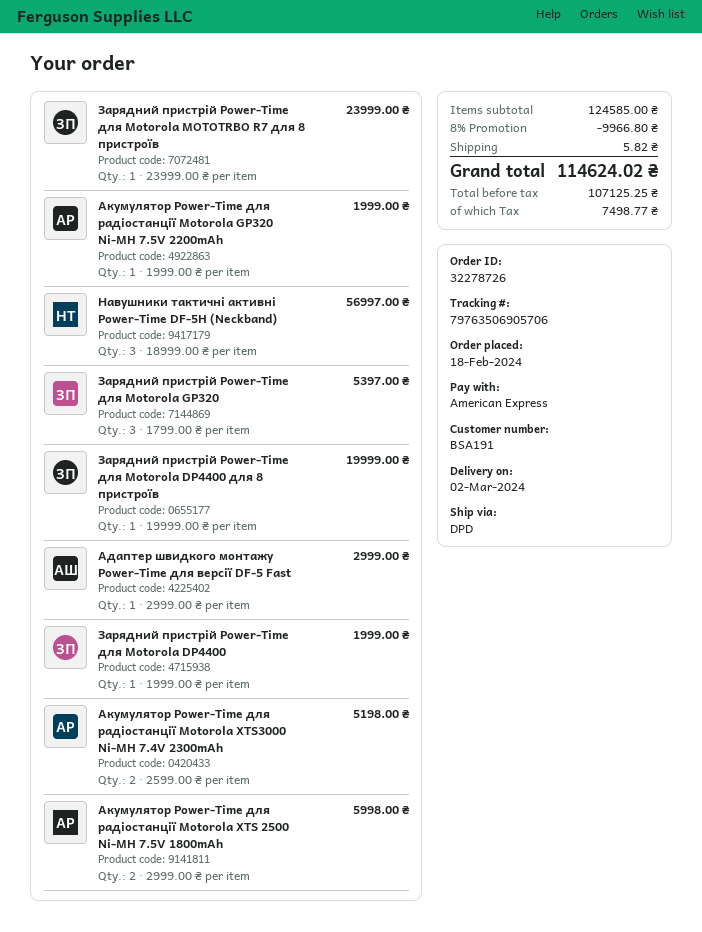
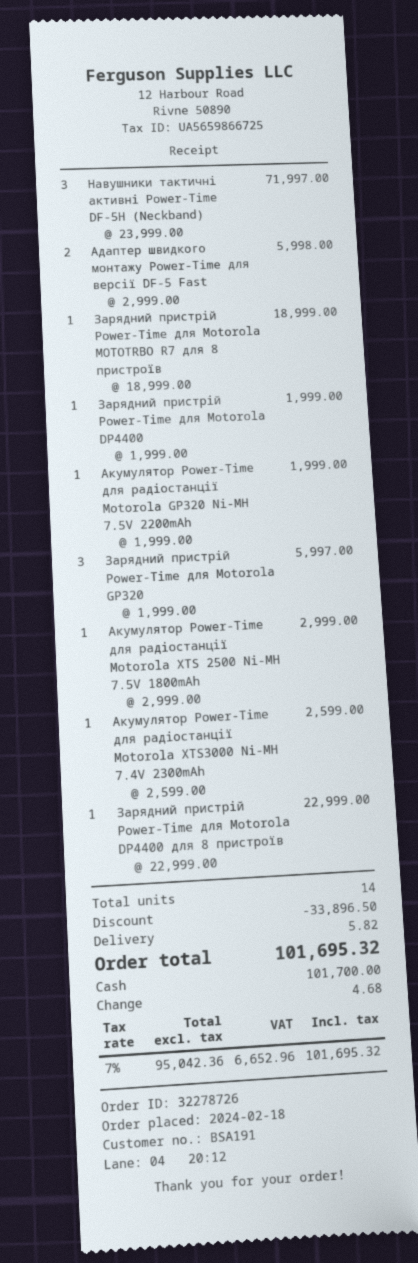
payment method: American Express -> cash
Зарядний пристрій Power-Time для Motorola MOTOTRBO R7 для 8 пристроїв: 1 x 23999.00 = 23999.00 -> 1 x 18999.00 = 18999.00
Навушники тактичні активні Power-Time DF-5H (Neckband): 3 x 18999.00 = 56997.00 -> 3 x 23999.00 = 71997.00
Зарядний пристрій Power-Time для Motorola GP320: 3 x 1799.00 = 5397.00 -> 3 x 1999.00 = 5997.00
Зарядний пристрій Power-Time для Motorola DP4400 для 8 пристроїв: 1 x 19999.00 = 19999.00 -> 1 x 22999.00 = 22999.00
Адаптер швидкого монтажу Power-Time для версії DF-5 Fast: 1 x 2999.00 = 2999.00 -> 2 x 2999.00 = 5998.00
Акумулятор Power-Time для радіостанції Motorola XTS3000 Ni-MH 7.4V 2300mAh: 2 x 2599.00 = 5198.00 -> 1 x 2599.00 = 2599.00
Акумулятор Power-Time для радіостанції Motorola XTS 2500 Ni-MH 7.5V 1800mAh: 2 x 2999.00 = 5998.00 -> 1 x 2999.00 = 2999.00
discount: 9966.80 -> 33896.50
net: 107125.25 -> 95042.36
tax: 7498.77 -> 6652.96
total: 114624.02 -> 101695.32

